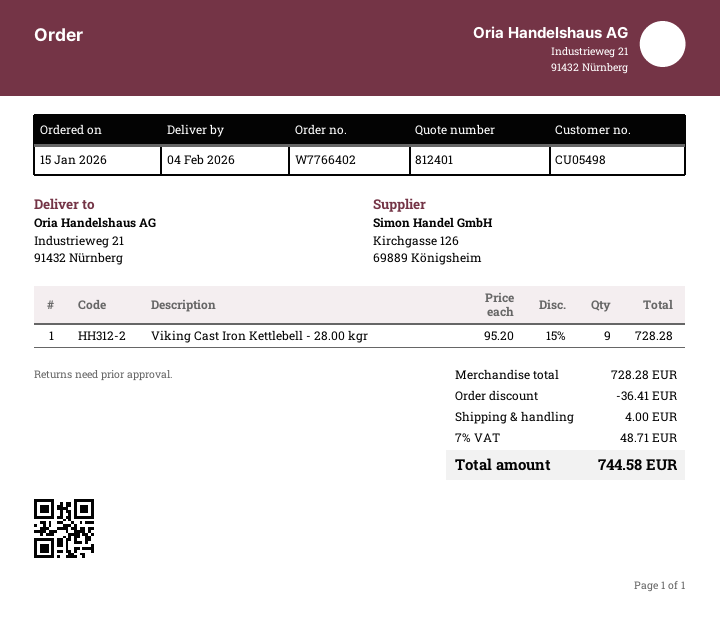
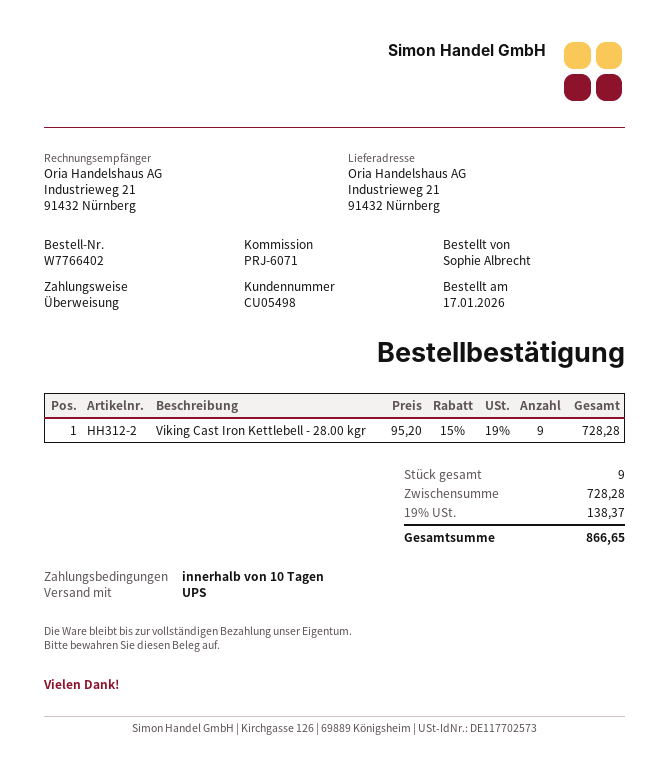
order date: 2026-01-15 -> 2026-01-17
discount: 36.41 -> none
shipping: 4.00 -> none
tax: 7% = 48.71 -> 19% = 138.37
total: 744.58 -> 866.65

